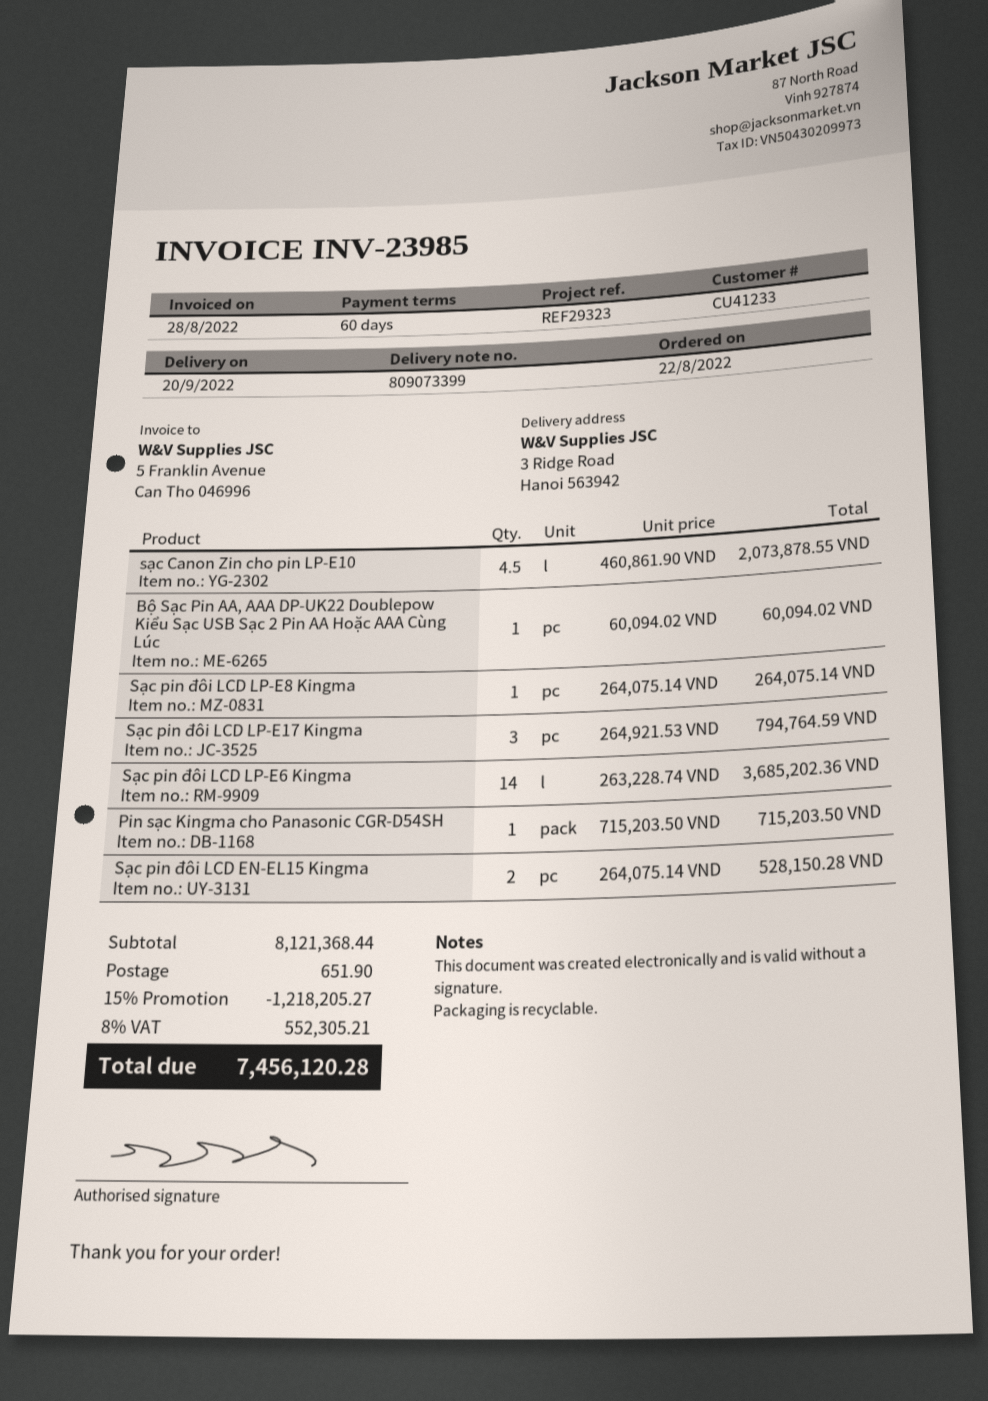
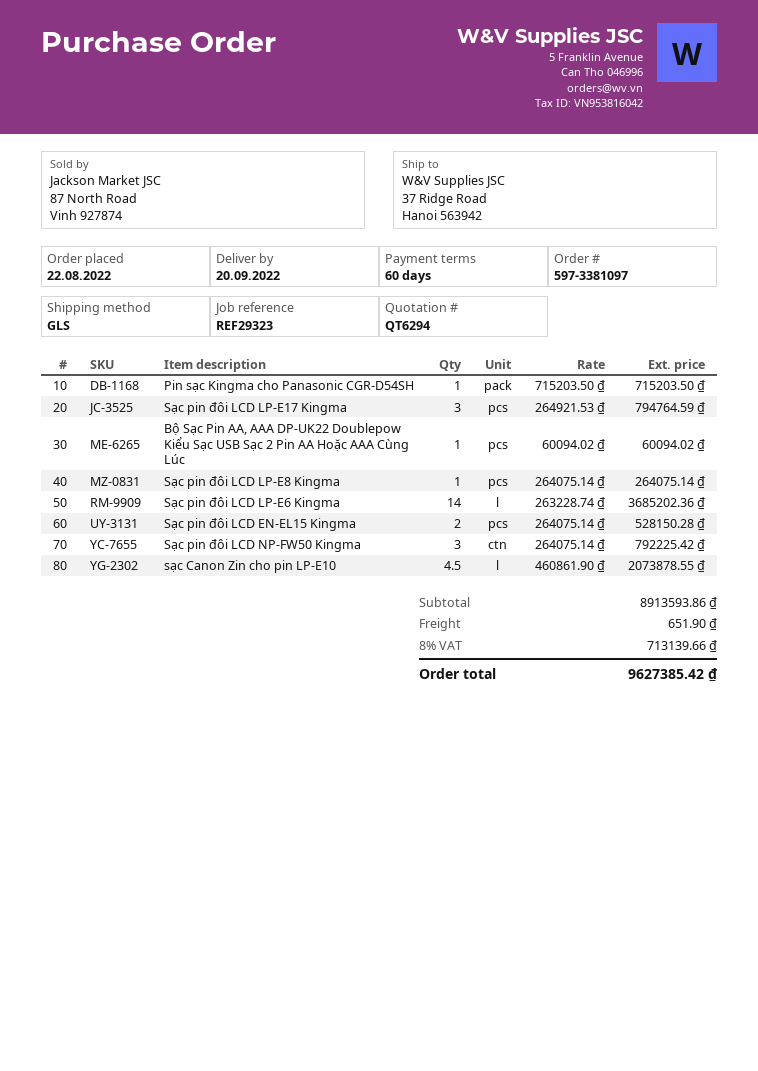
ship to: 3 Ridge Road, Hanoi 563942 -> 37 Ridge Road, Hanoi 563942
Sạc pin đôi LCD NP-FW50 Kingma: none -> 3 x 264075.14 = 792225.42
subtotal: 8121368.44 -> 8913593.86
discount: 15% = 1218205.27 -> none
tax: 8% = 552305.21 -> 8% = 713139.66
total: 7456120.28 -> 9627385.42

